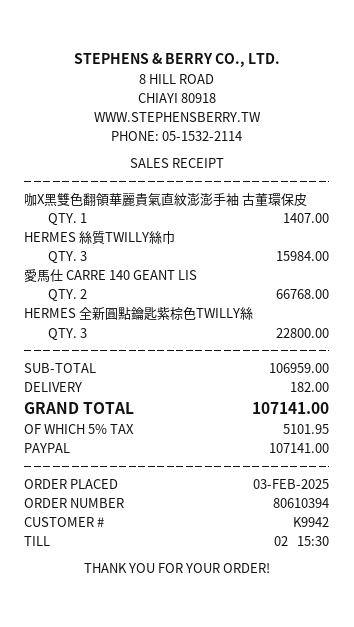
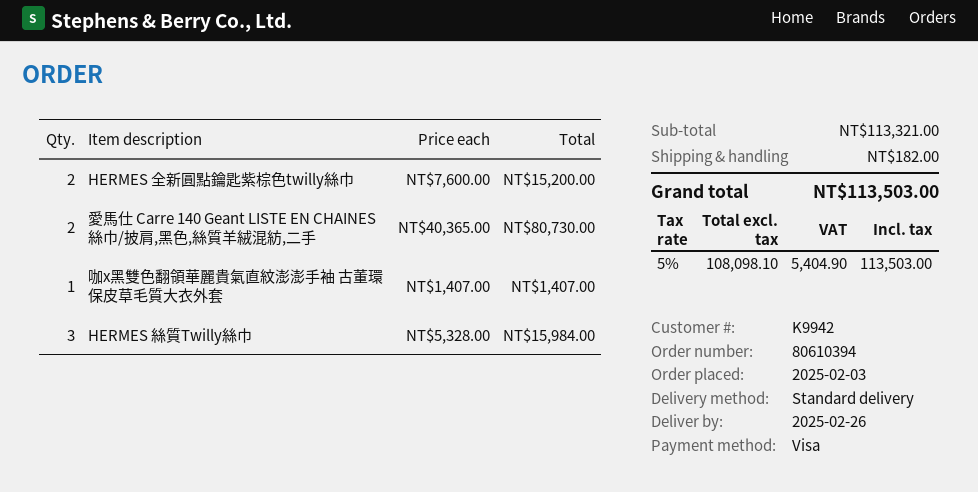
payment method: PayPal -> Visa
愛馬仕 CARRE 140 GEANT LIS: 2 for 66768.00 -> 2 for 80730.00
HERMES 全新圓點鑰匙紫棕色TWILLY絲: 3 for 22800.00 -> 2 for 15200.00
subtotal: 106959.00 -> 113321.00
tax: 5% = 5101.95 -> 5% = 5404.90
total: 107141.00 -> 113503.00

